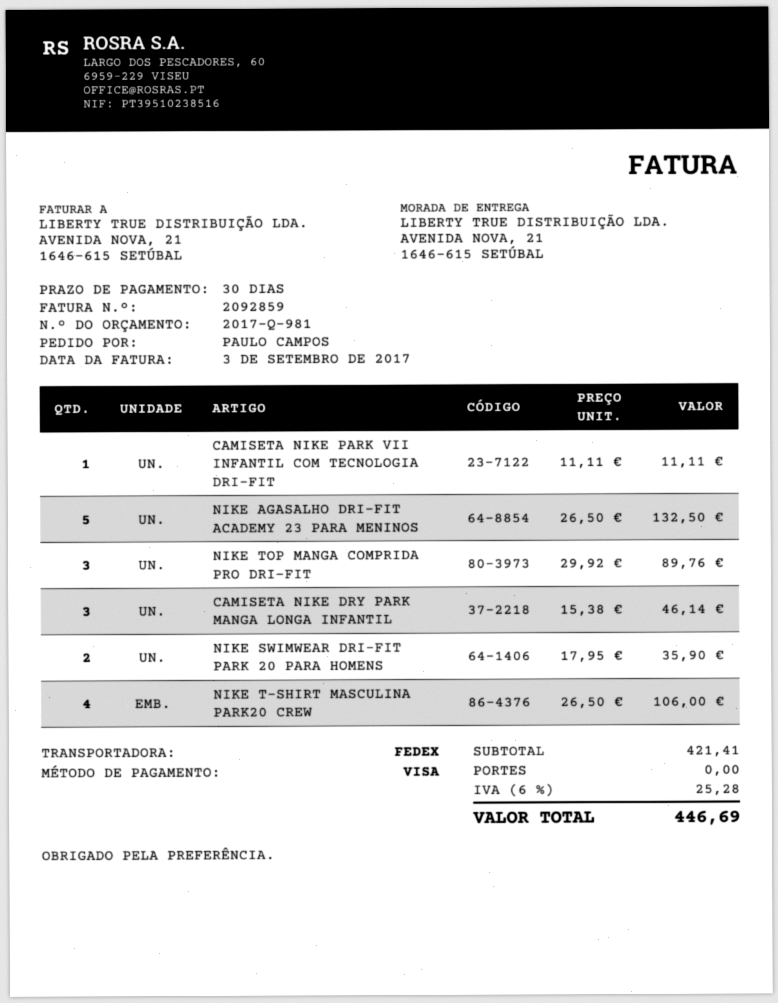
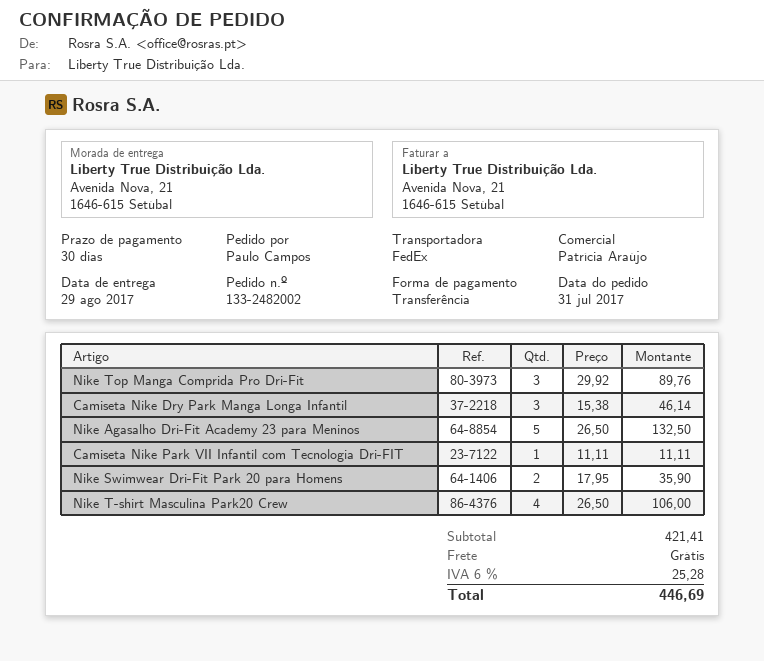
payment method: Visa -> bank transfer

